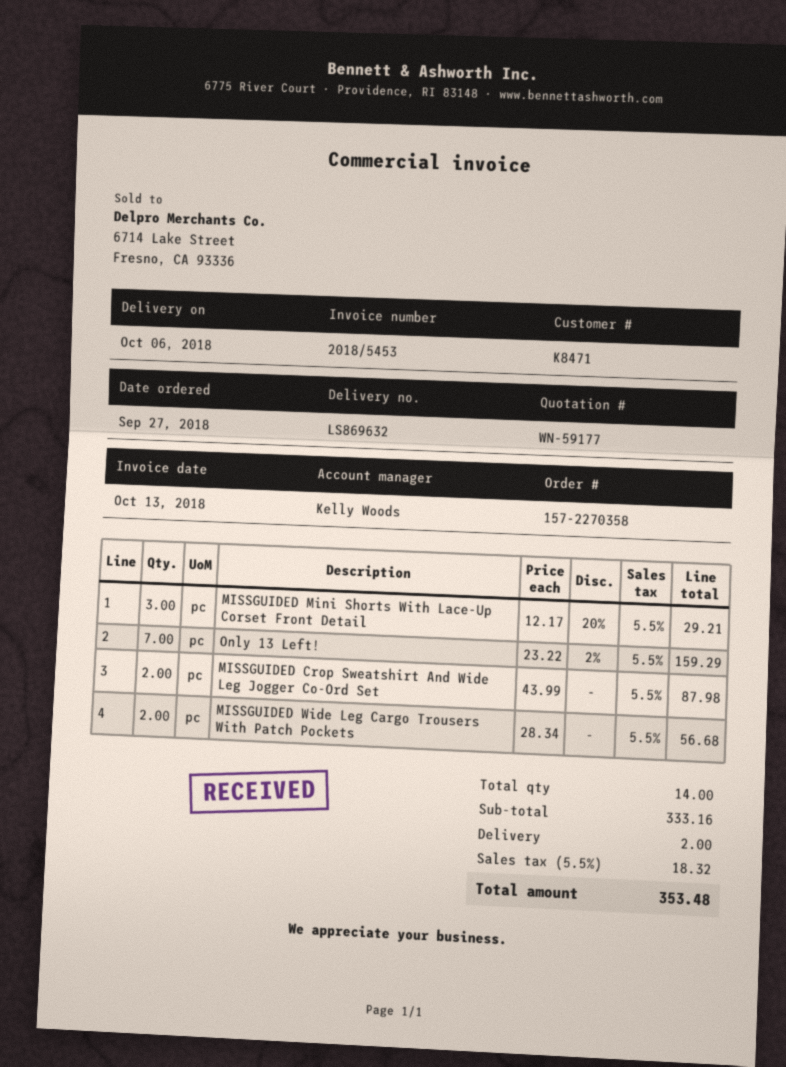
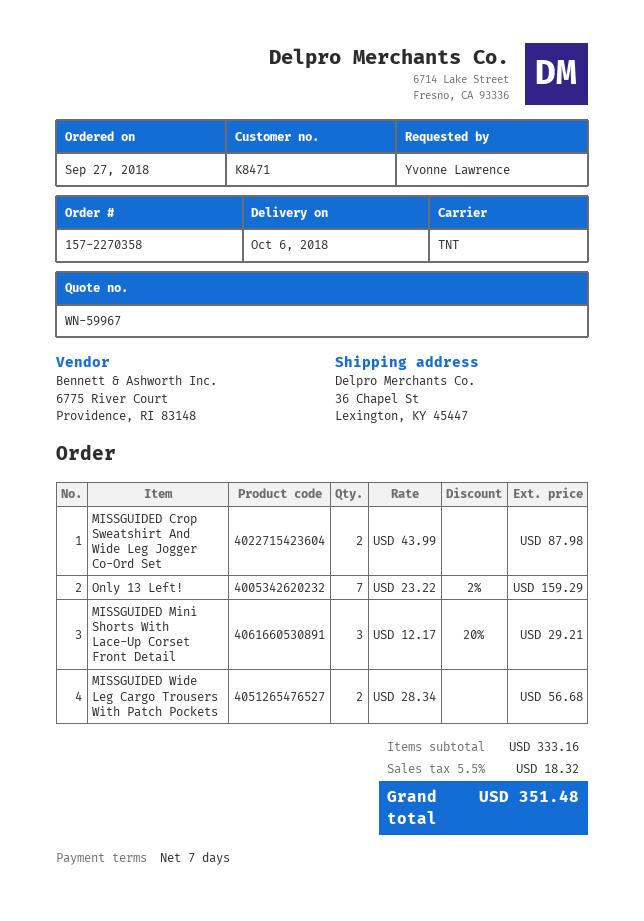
quote number: WN-59177 -> WN-59967
shipping: 2.00 -> none
total: 353.48 -> 351.48

